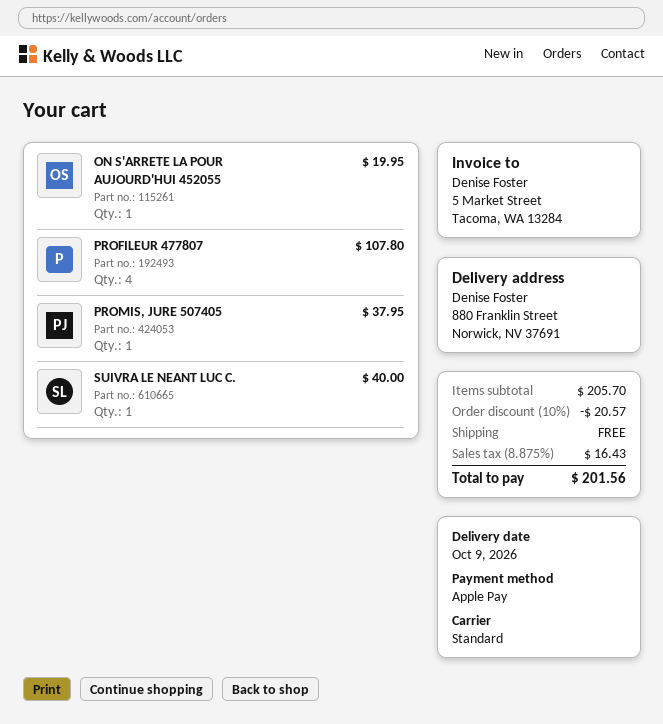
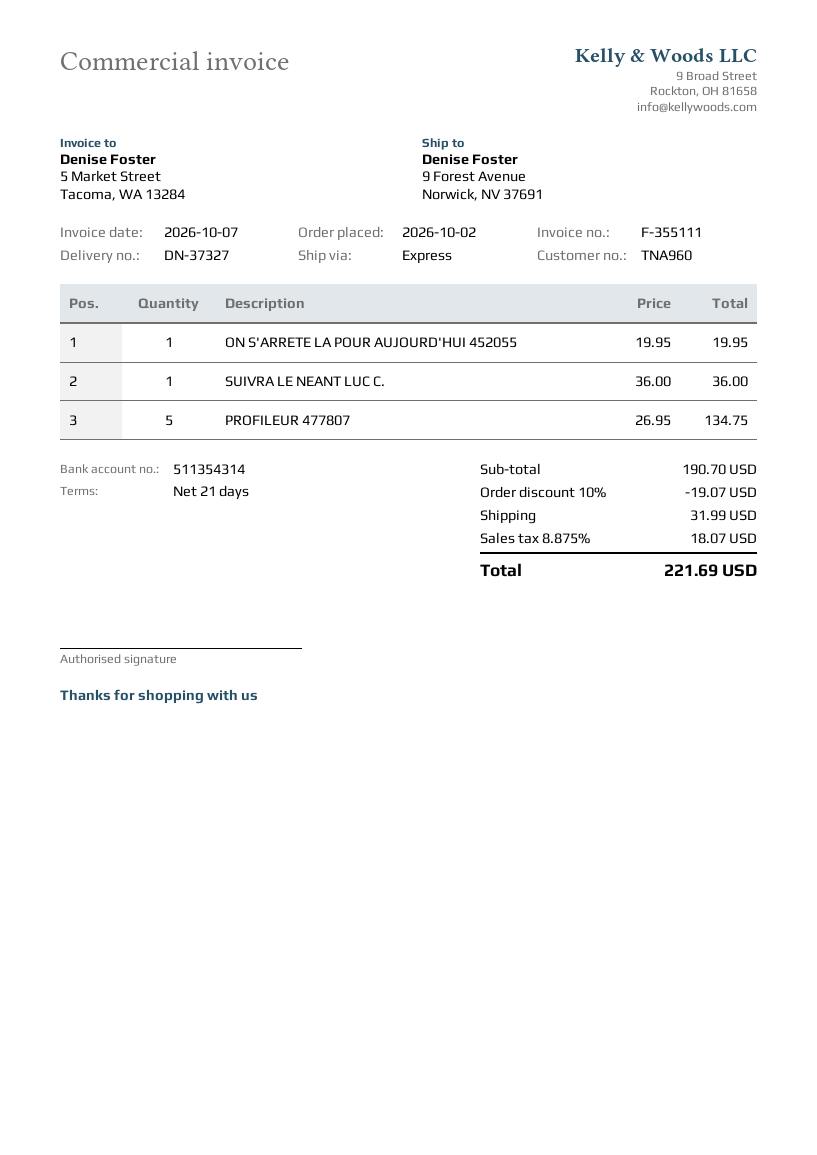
shipping method: standard -> express
ship to: 880 Franklin Street, Norwick, NV 37691 -> 9 Forest Avenue, Norwick, NV 37691
PROFILEUR 477807: 4 for 107.80 -> 5 for 134.75
PROMIS, JURE 507405: 1 for 37.95 -> none
SUIVRA LE NEANT LUC C.: 1 for 40.00 -> 1 for 36.00
subtotal: 205.70 -> 190.70
discount: 10% = 20.57 -> 10% = 19.07
shipping: 0.00 -> 31.99
tax: 8.875% = 16.43 -> 8.875% = 18.07
total: 201.56 -> 221.69

